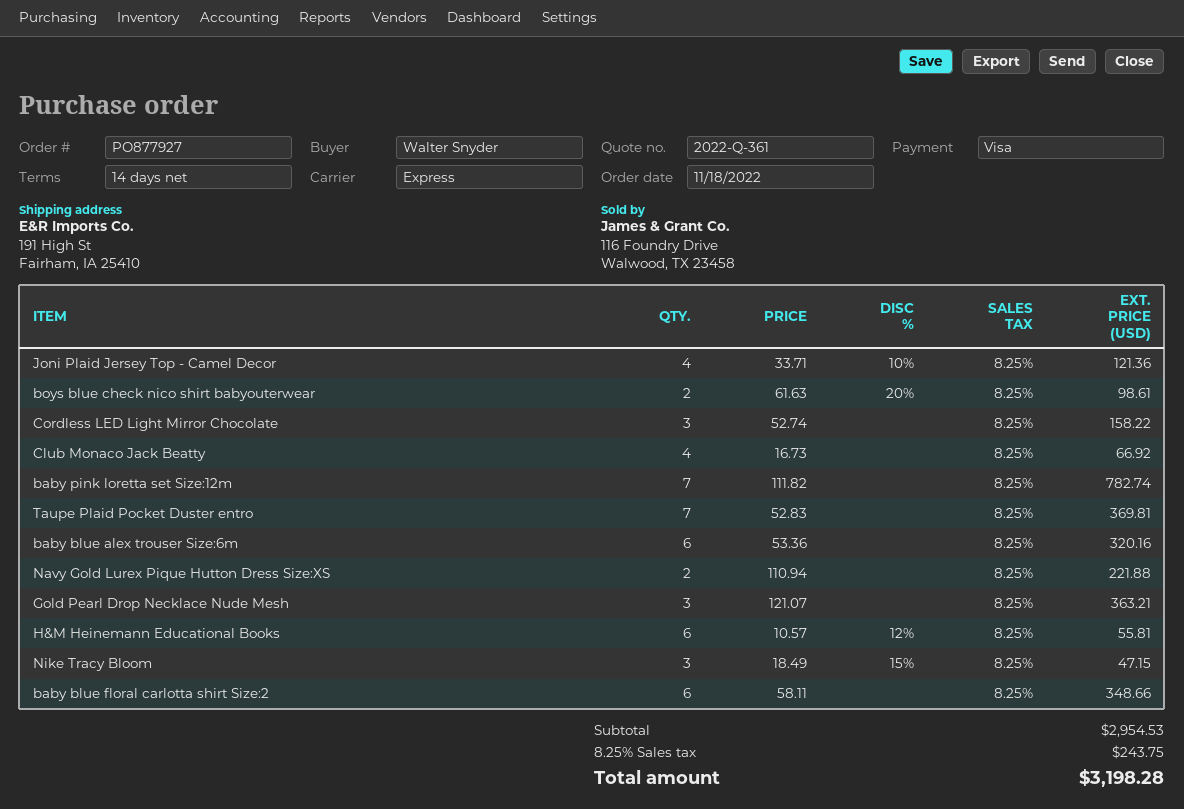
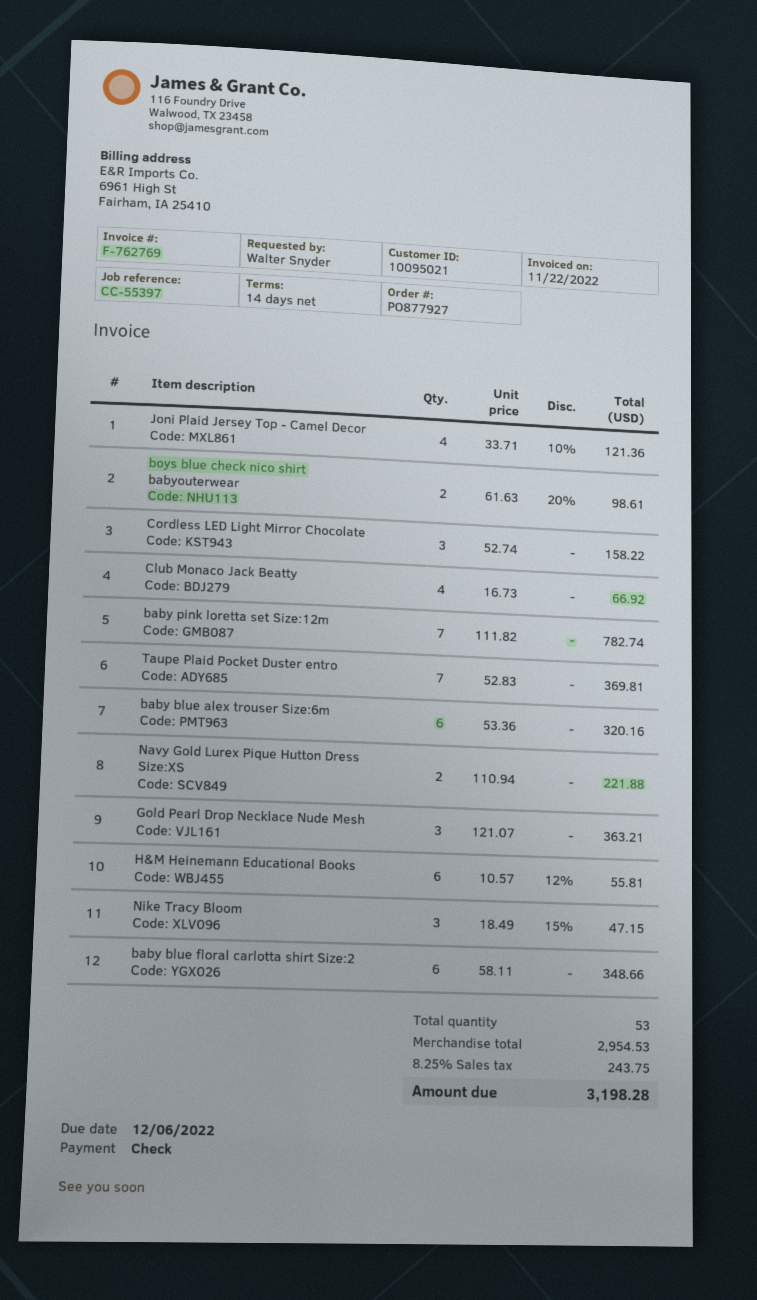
payment method: Visa -> cheque

